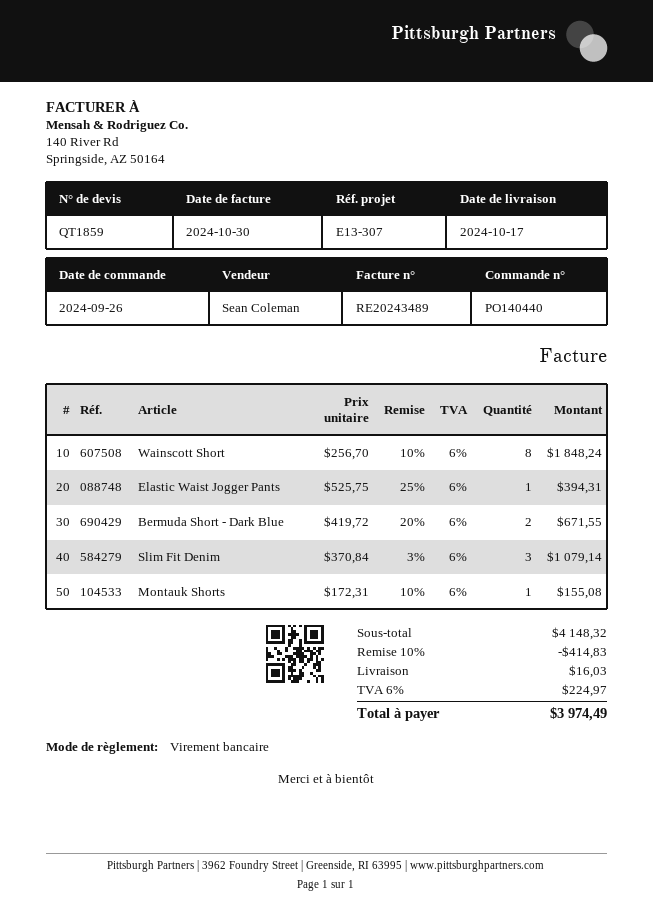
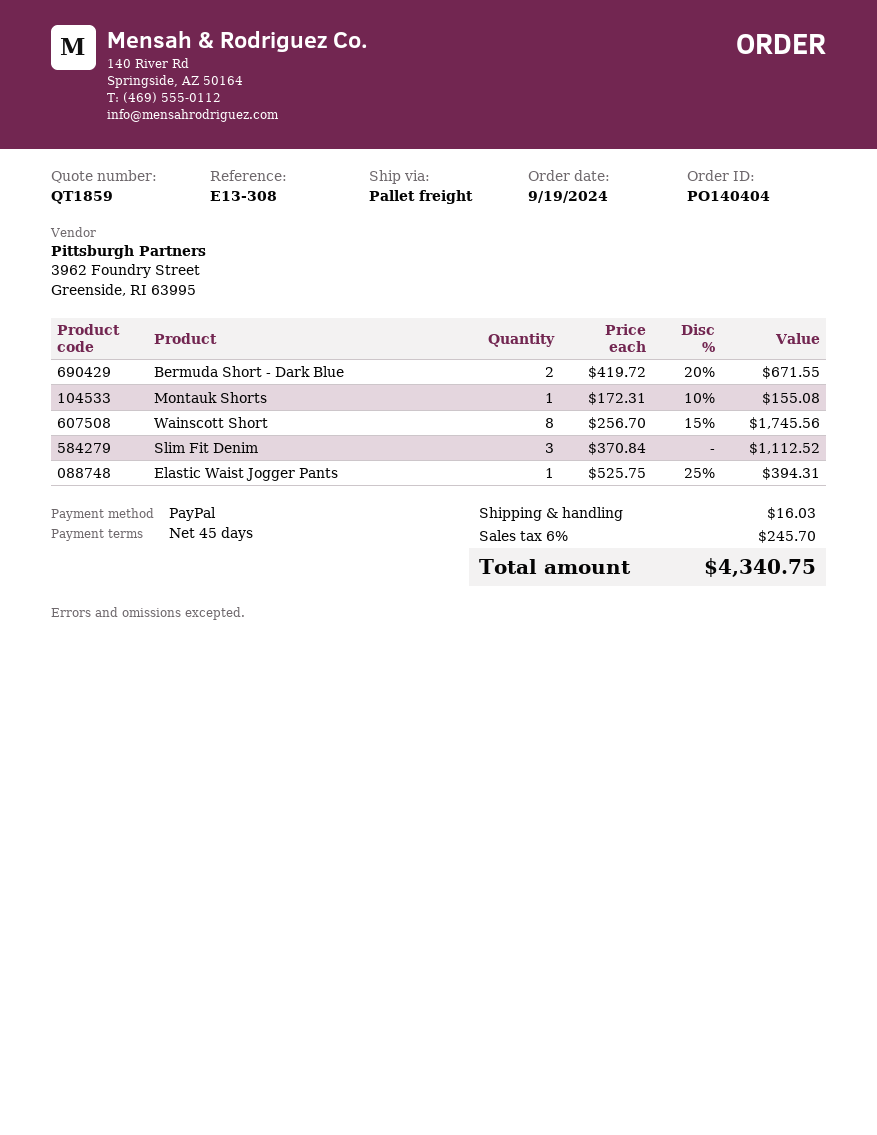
order number: PO140440 -> PO140404
order date: 2024-09-26 -> 2024-09-19
reference: E13-307 -> E13-308
payment method: bank transfer -> PayPal
Wainscott Short: 8 x 256.70 - 10% = 1848.24 -> 8 x 256.70 - 15% = 1745.56
Slim Fit Denim: 3 x 370.84 - 3% = 1079.14 -> 3 x 370.84 = 1112.52
discount: 10% = 414.83 -> none
tax: 6% = 224.97 -> 6% = 245.70
total: 3974.49 -> 4340.75

